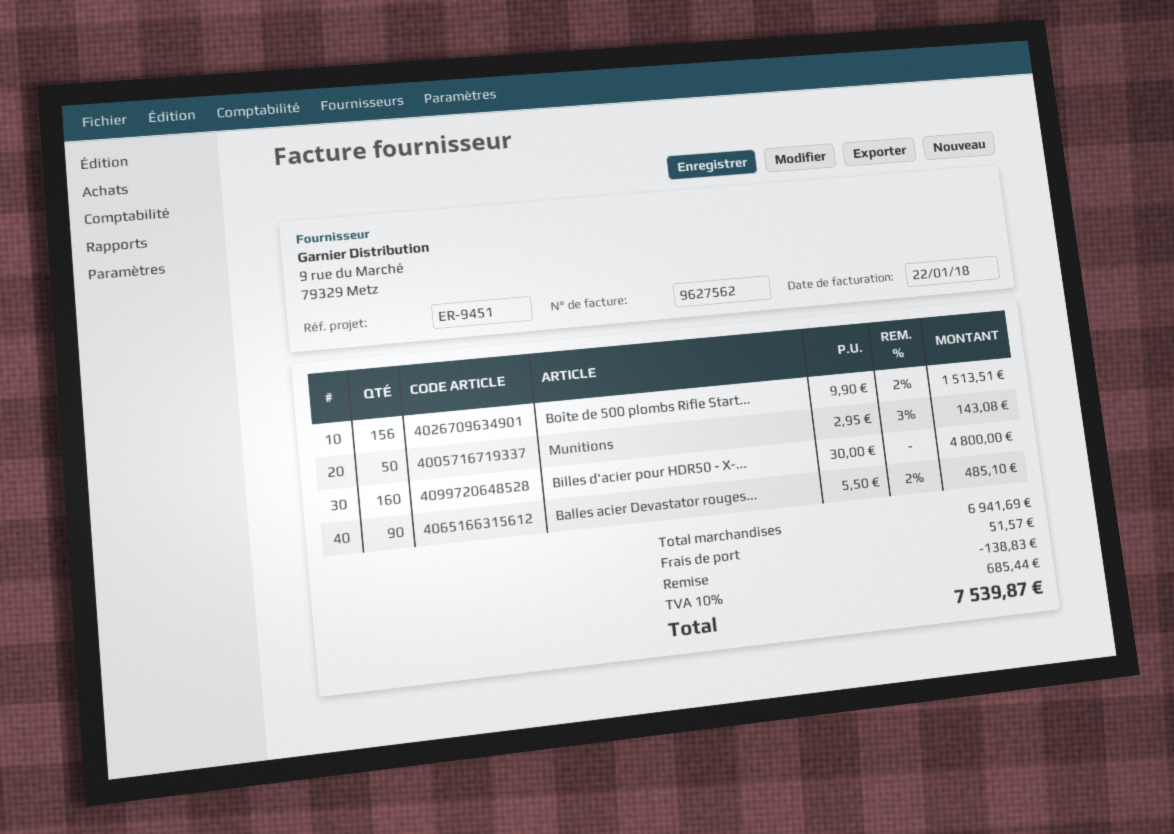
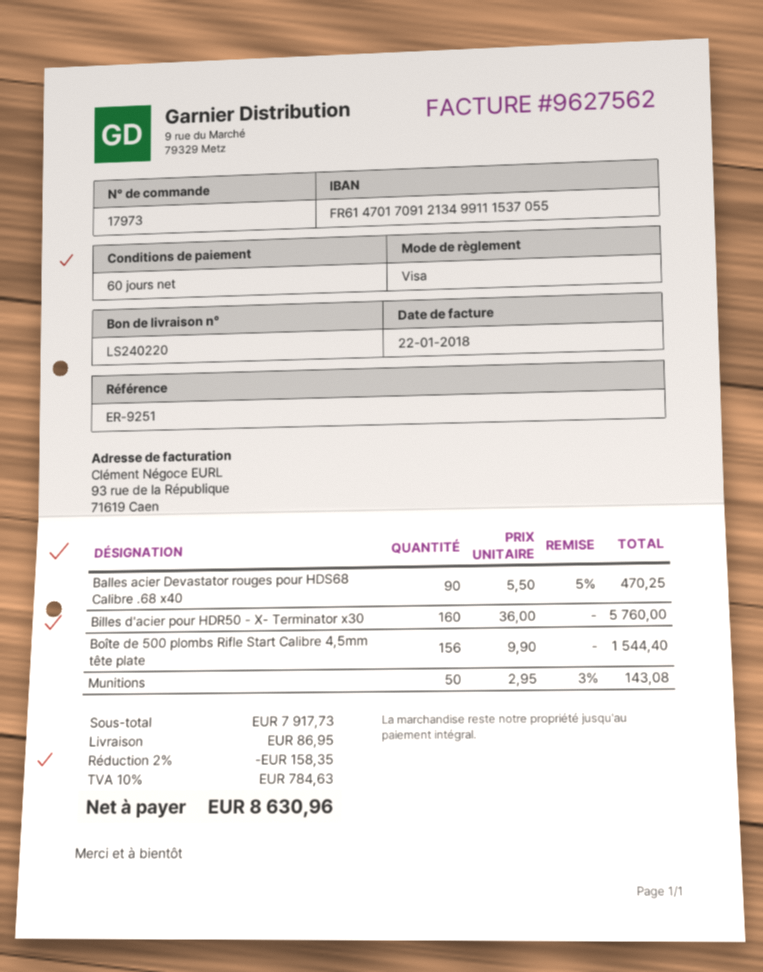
reference: ER-9451 -> ER-9251
Boîte de 500 plombs Rifle Start...: 156 x 9.90 - 2% = 1513.51 -> 156 x 9.90 = 1544.40
Billes d'acier pour HDR50 - X-...: 160 x 30.00 = 4800.00 -> 160 x 36.00 = 5760.00
Balles acier Devastator rouges...: 90 x 5.50 - 2% = 485.10 -> 90 x 5.50 - 5% = 470.25
subtotal: 6941.69 -> 7917.73
discount: 138.83 -> 158.35
shipping: 51.57 -> 86.95
tax: 10% = 685.44 -> 10% = 784.63
total: 7539.87 -> 8630.96

